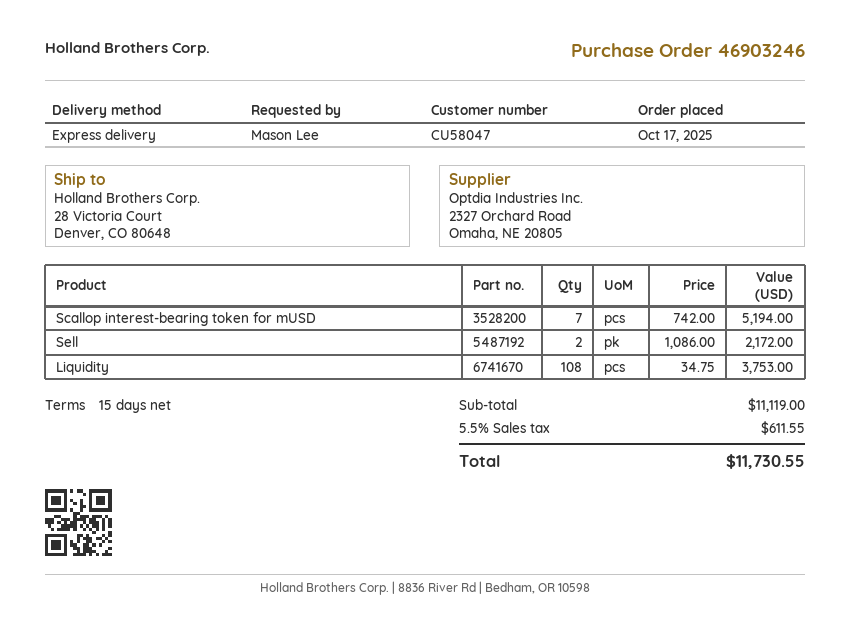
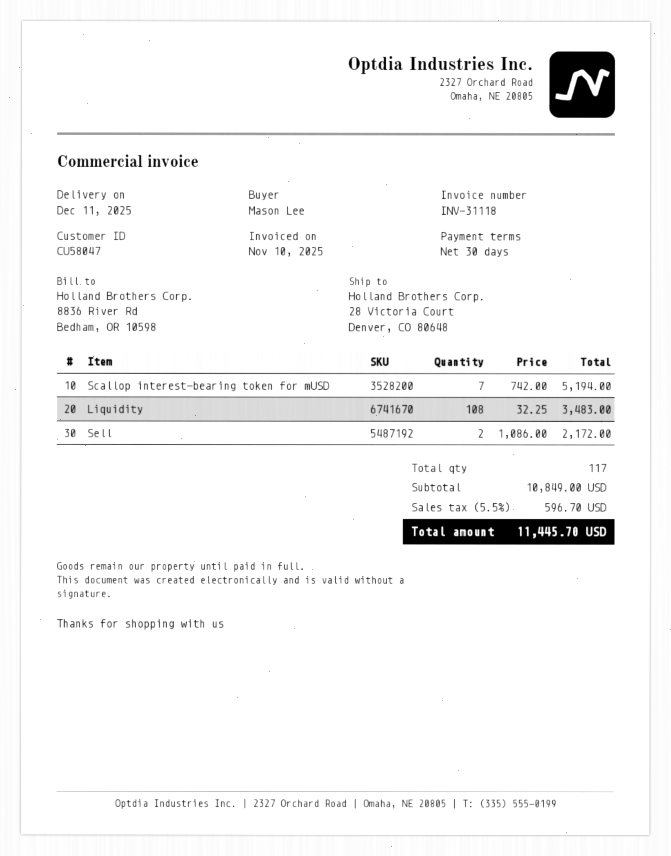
payment terms: 15 days -> 30 days
Liquidity: 108 x 34.75 = 3753.00 -> 108 x 32.25 = 3483.00
subtotal: 11119.00 -> 10849.00
tax: 5.5% = 611.55 -> 5.5% = 596.70
total: 11730.55 -> 11445.70

